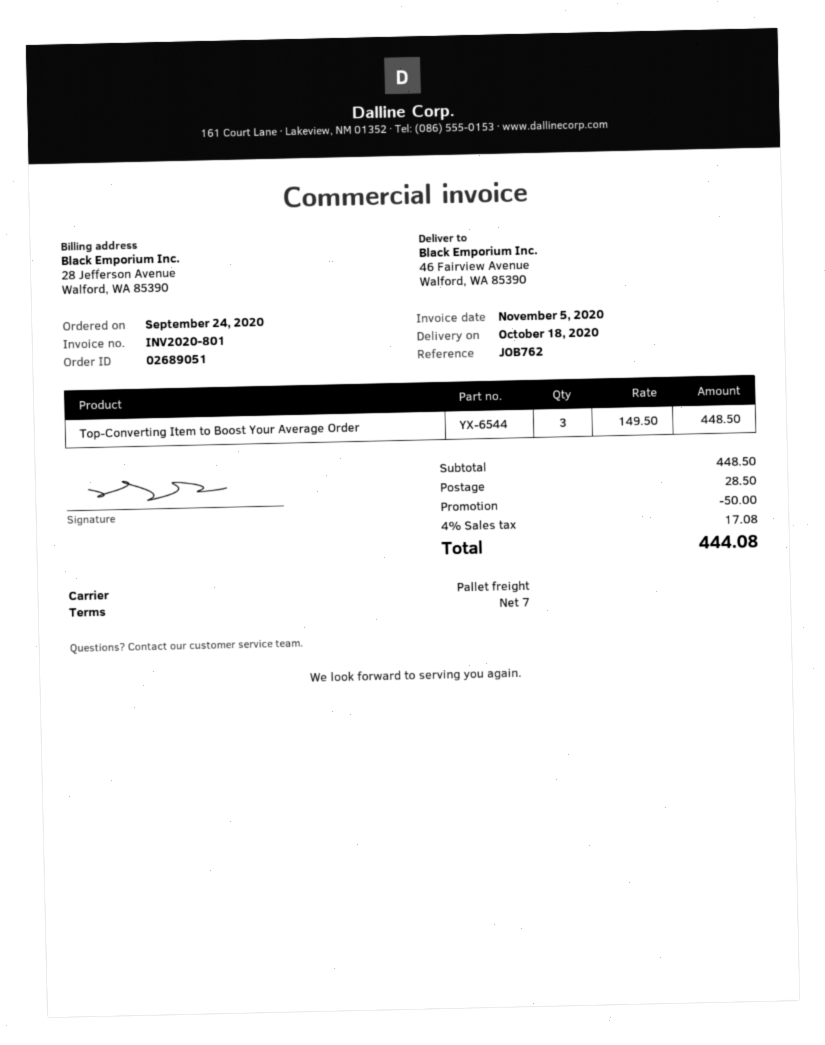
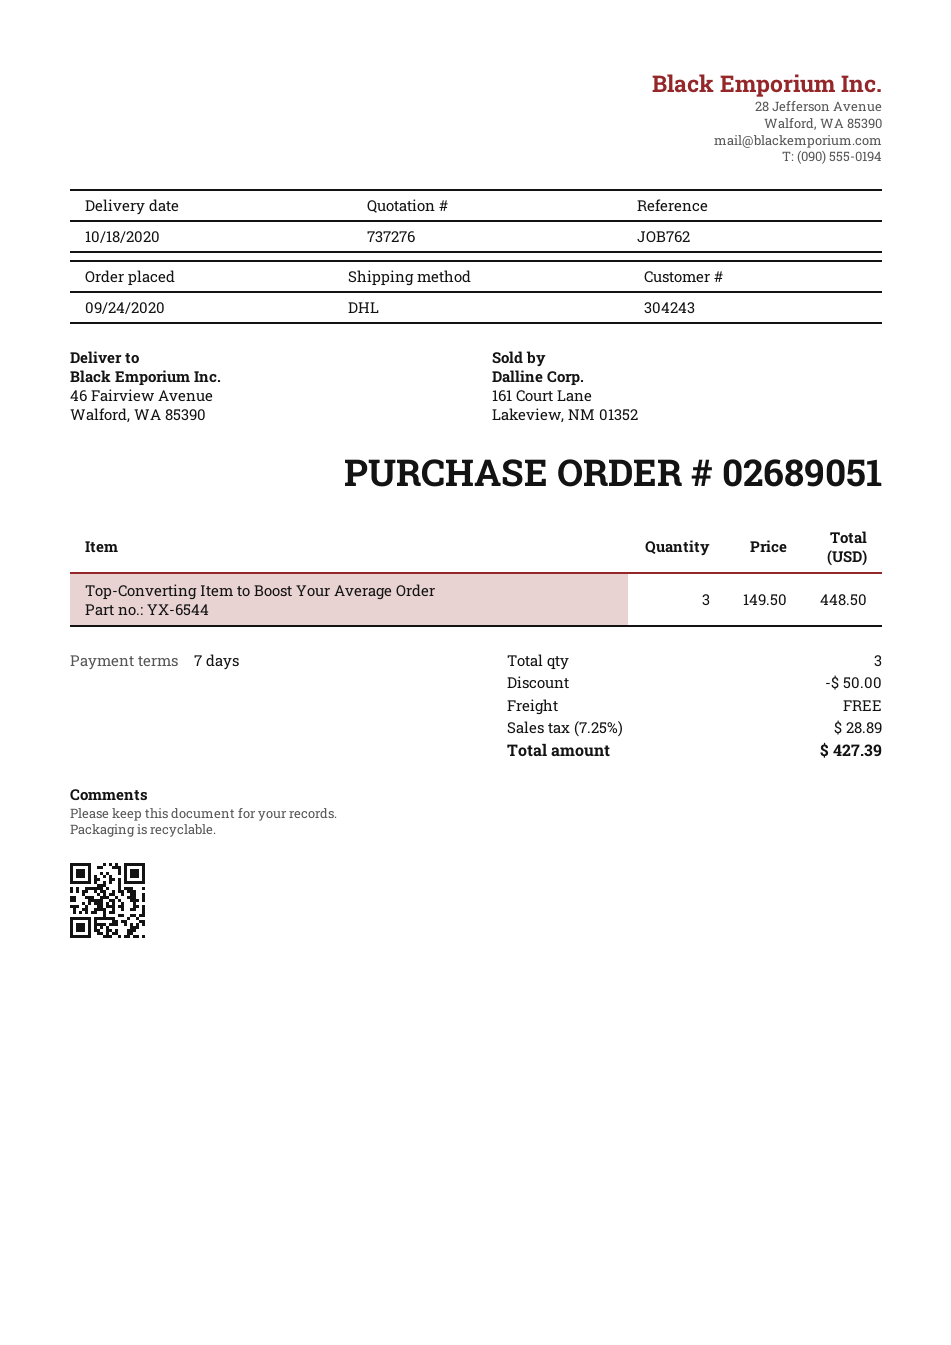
shipping method: pallet freight -> DHL
shipping: 28.50 -> 0.00
tax: 4% = 17.08 -> 7.25% = 28.89
total: 444.08 -> 427.39

